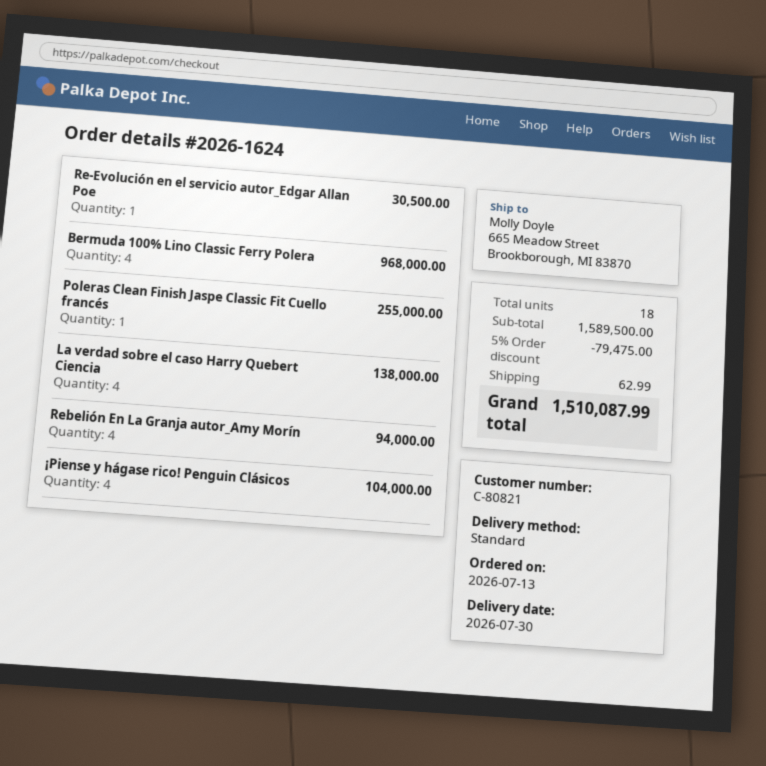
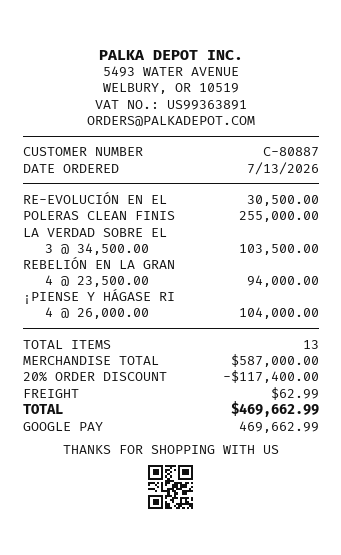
customer number: C-80821 -> C-80887
Bermuda 100% Lino Classic Ferry Polera: 4 for 968000.00 -> none
La verdad sobre el caso Harry Quebert Ciencia: 4 for 138000.00 -> 3 for 103500.00
total quantity: 18 -> 13
subtotal: 1589500.00 -> 587000.00
discount: 5% = 79475.00 -> 20% = 117400.00
total: 1510087.99 -> 469662.99

